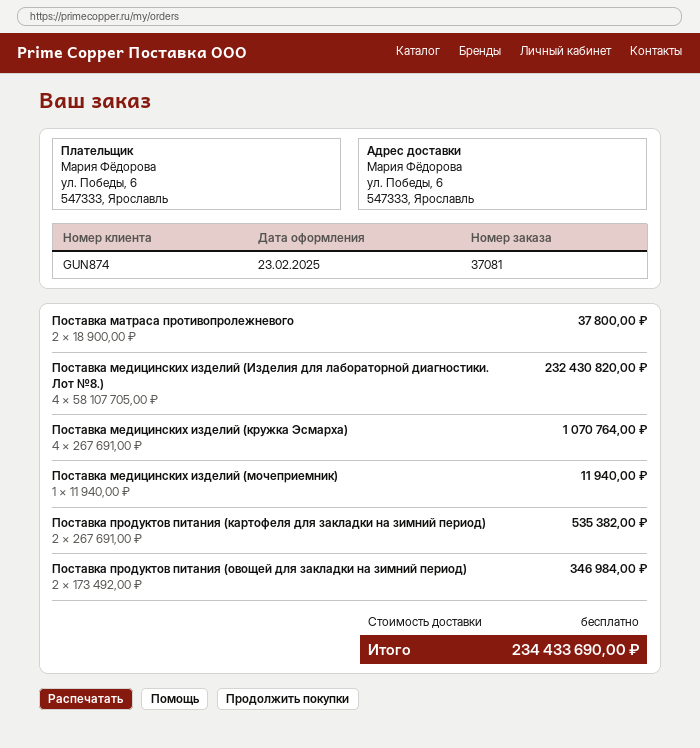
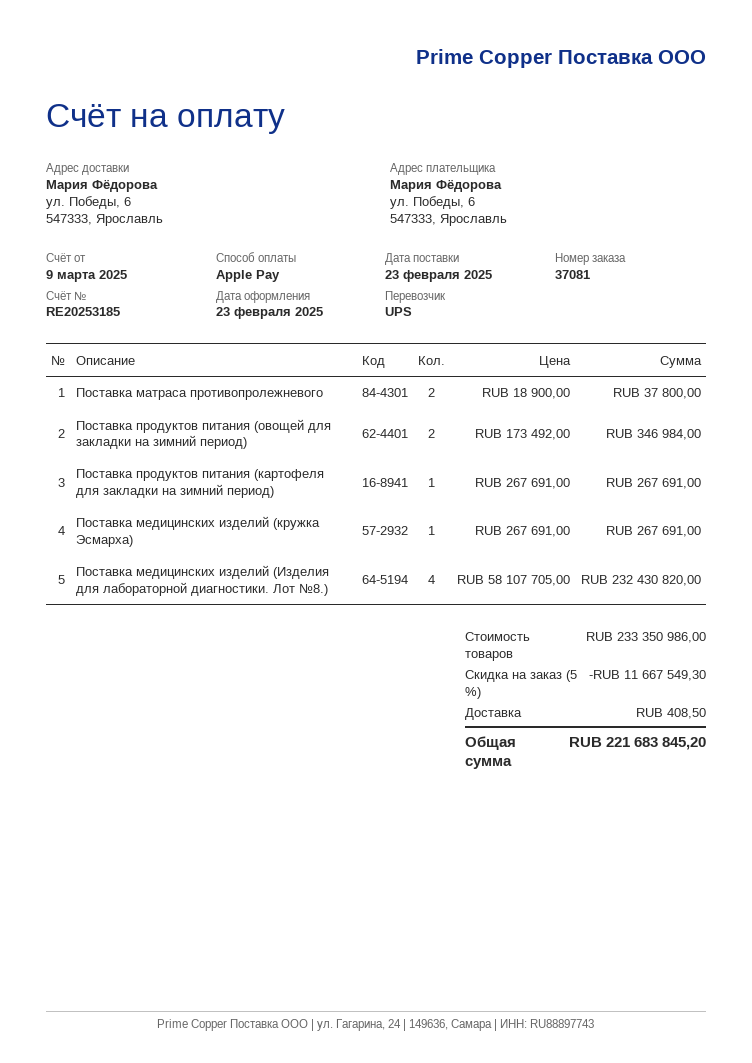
Поставка медицинских изделий (кружка Эсмарха): 4 x 267691.00 = 1070764.00 -> 1 x 267691.00 = 267691.00
Поставка медицинских изделий (мочеприемник): 1 x 11940.00 = 11940.00 -> none
Поставка продуктов питания (картофеля для закладки на зимний период): 2 x 267691.00 = 535382.00 -> 1 x 267691.00 = 267691.00
discount: none -> 5% = 11667549.30
shipping: 0.00 -> 408.50
total: 234433690.00 -> 221683845.20

